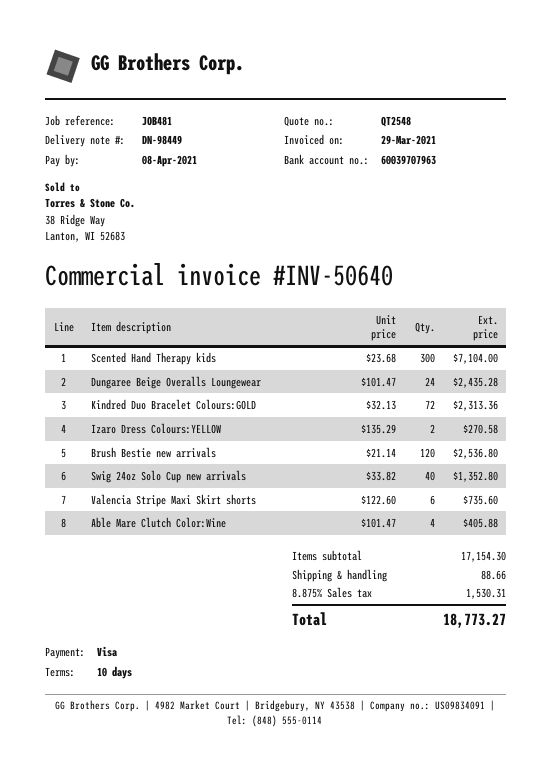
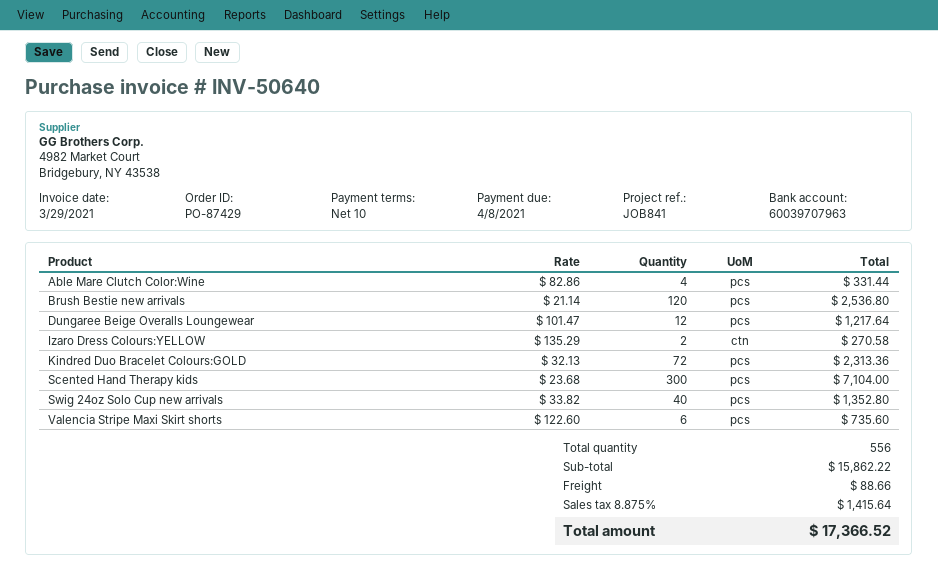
reference: JOB481 -> JOB841
Dungaree Beige Overalls Loungewear: 24 x 101.47 = 2435.28 -> 12 x 101.47 = 1217.64
Able Mare Clutch Color:Wine: 4 x 101.47 = 405.88 -> 4 x 82.86 = 331.44
subtotal: 17154.30 -> 15862.22
tax: 8.875% = 1530.31 -> 8.875% = 1415.64
total: 18773.27 -> 17366.52

